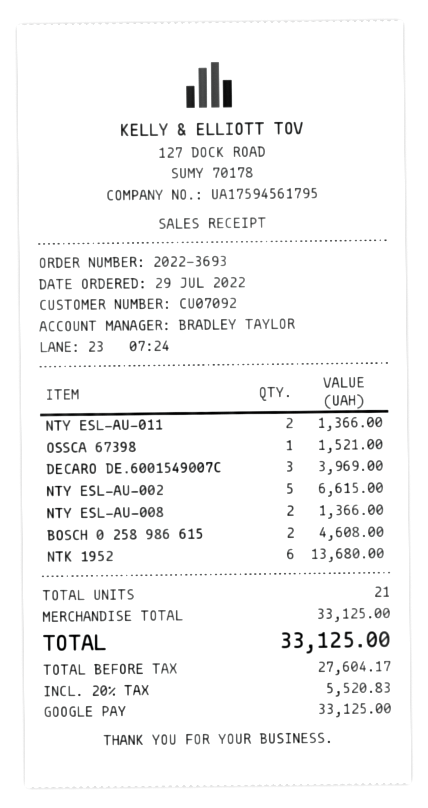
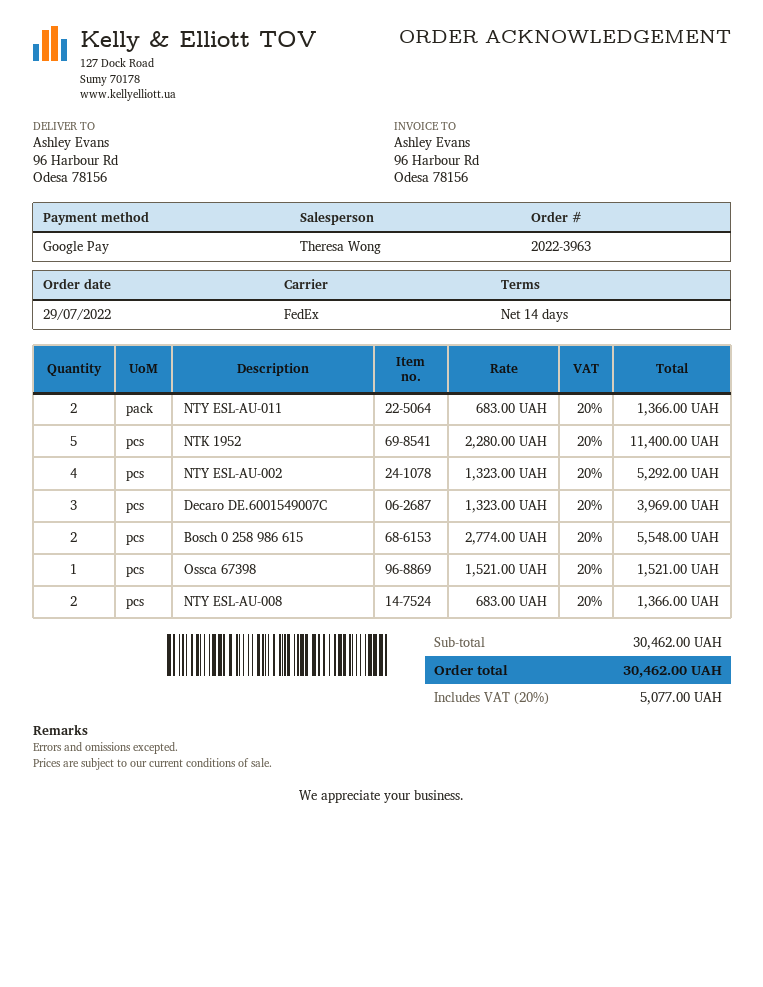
order number: 2022-3693 -> 2022-3963
sales rep: BRADLEY TAYLOR -> Theresa Wong
NTY ESL-AU-002: 5 for 6615.00 -> 4 for 5292.00
BOSCH 0 258 986 615: 2 for 4608.00 -> 2 for 5548.00
NTK 1952: 6 for 13680.00 -> 5 for 11400.00
subtotal: 33125.00 -> 30462.00
tax: 20% = 5520.83 -> 20% = 5077.00
total: 33125.00 -> 30462.00

